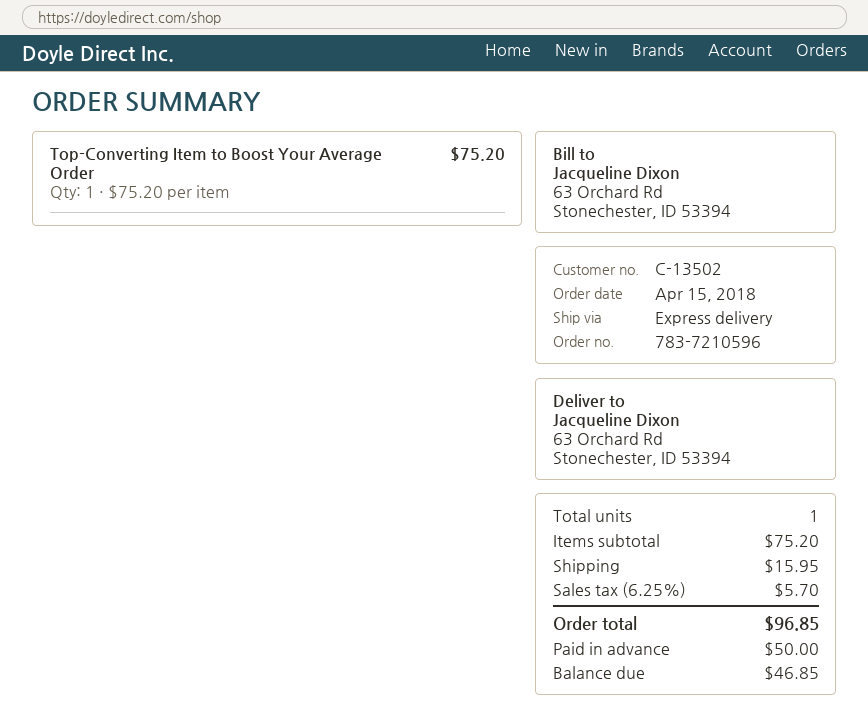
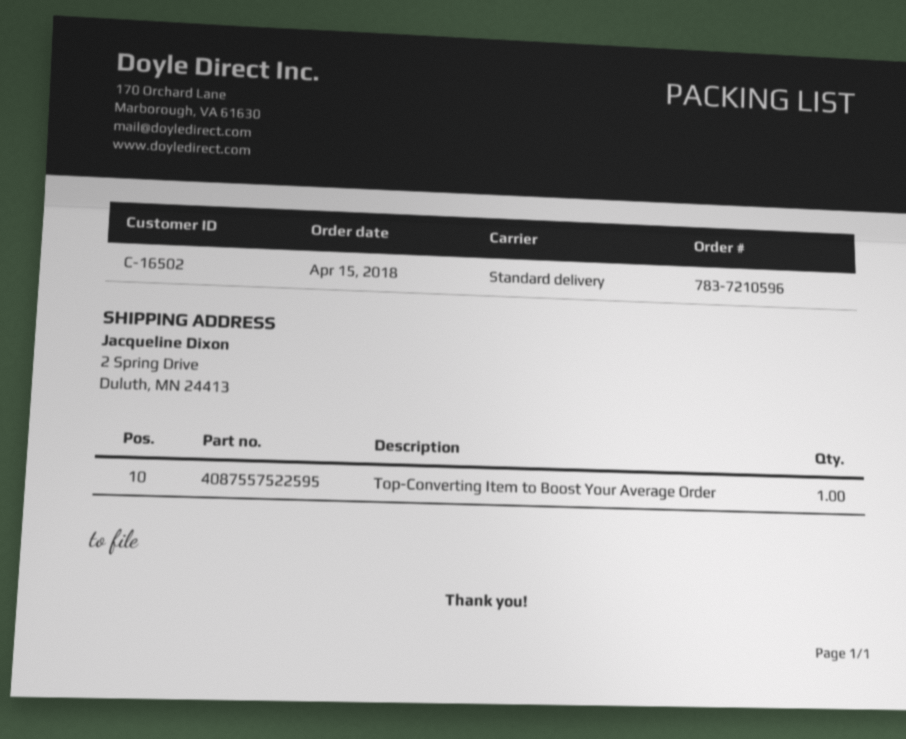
customer number: C-13502 -> C-16502
shipping method: express -> standard
ship to: 63 Orchard Rd, Stonechester, ID 53394 -> 2 Spring Drive, Duluth, MN 24413

